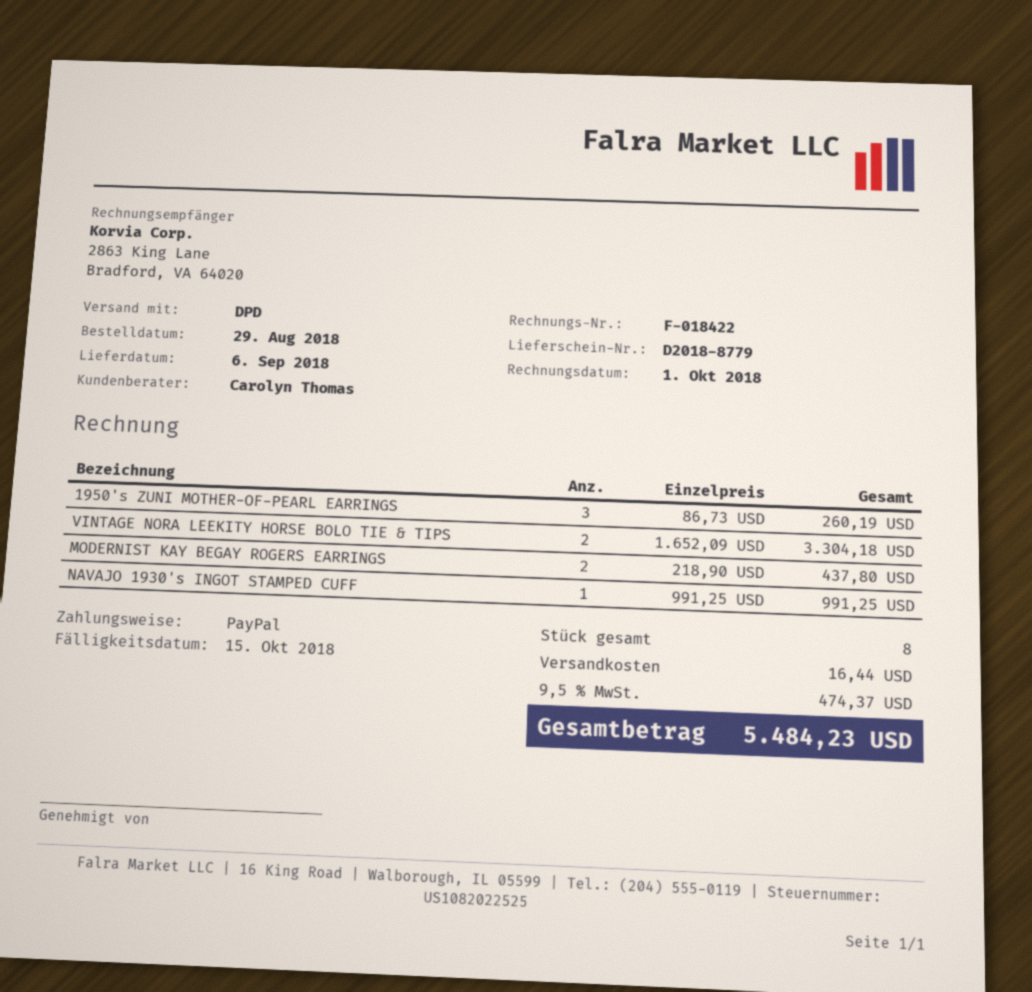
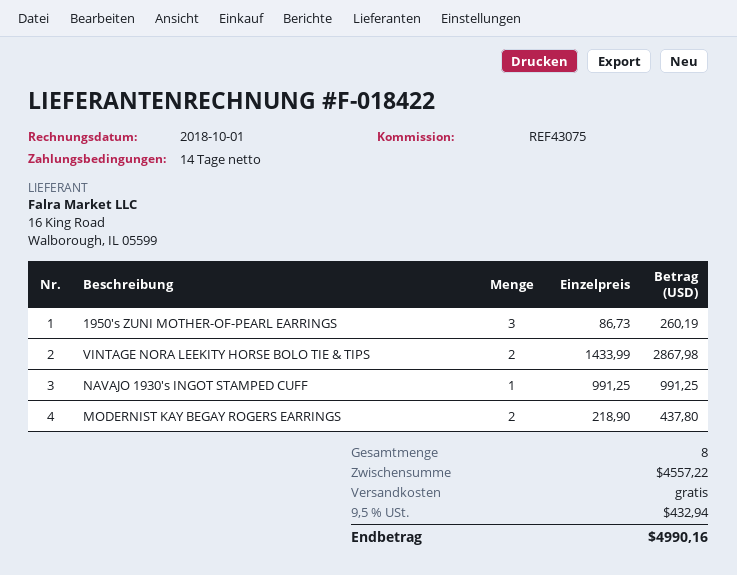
VINTAGE NORA LEEKITY HORSE BOLO TIE & TIPS: 2 x 1652.09 = 3304.18 -> 2 x 1433.99 = 2867.98
shipping: 16.44 -> 0.00
tax: 9.5% = 474.37 -> 9.5% = 432.94
total: 5484.23 -> 4990.16

